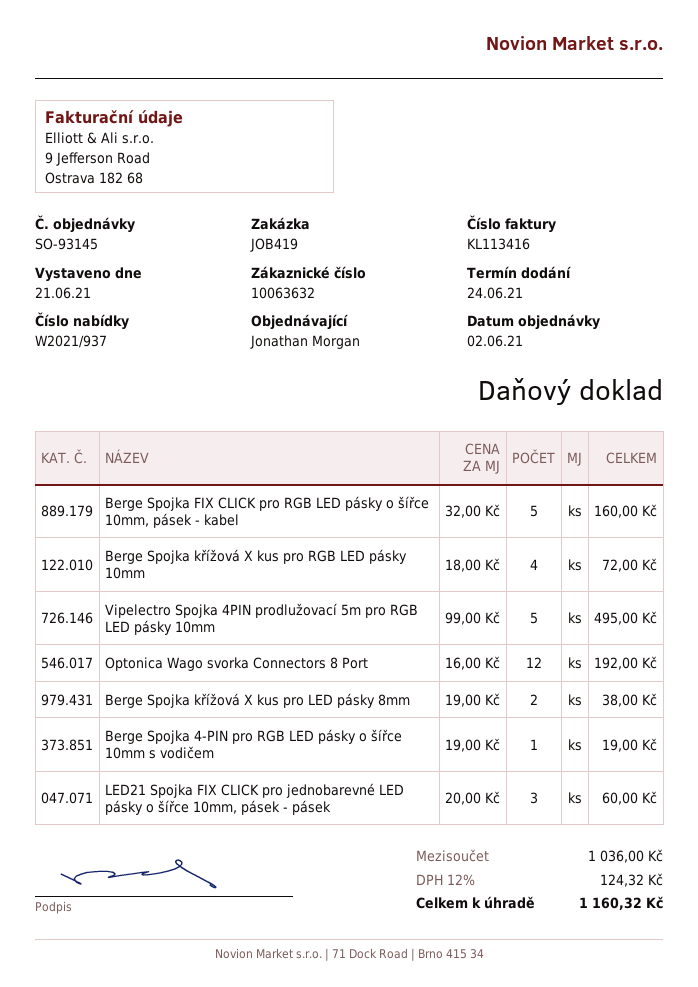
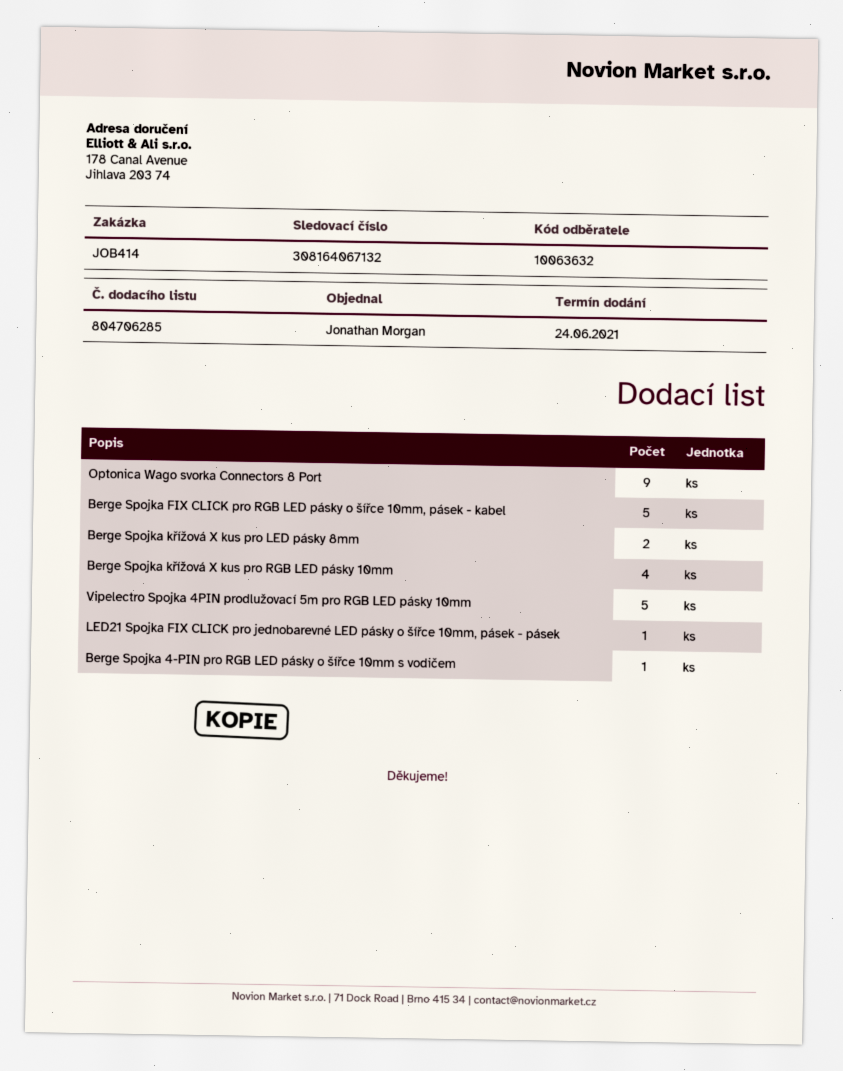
reference: JOB419 -> JOB414
Optonica Wago svorka Connectors 8 Port: 12 -> 9
LED21 Spojka FIX CLICK pro jednobarevné LED pásky o šířce 10mm, pásek - pásek: 3 -> 1

